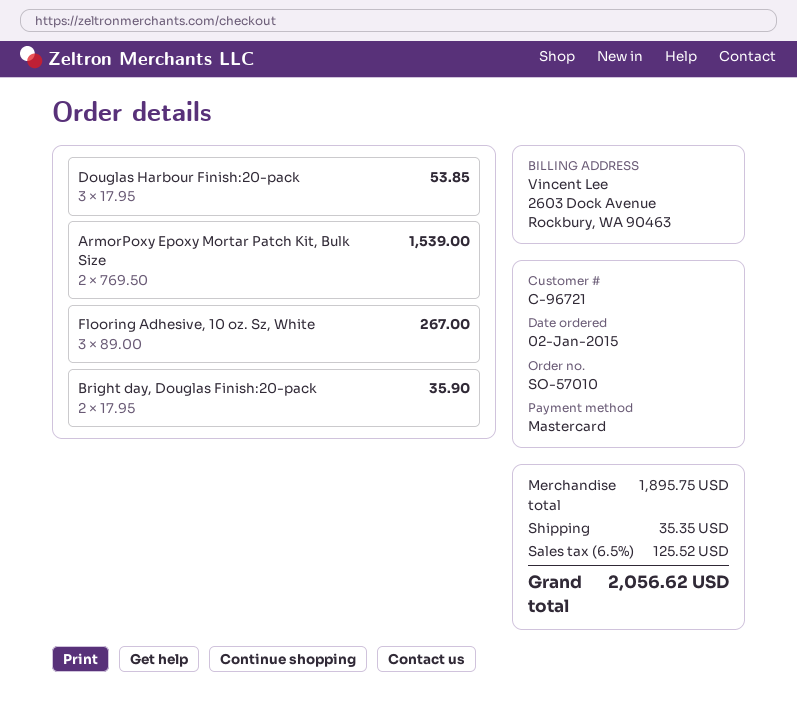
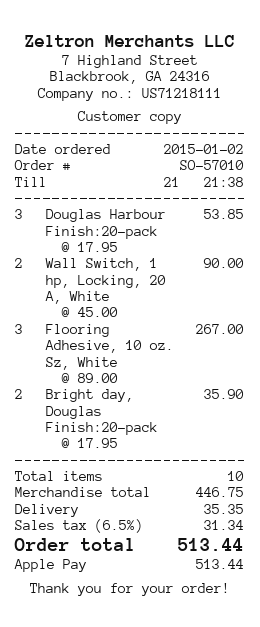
payment method: Mastercard -> Apple Pay
ArmorPoxy Epoxy Mortar Patch Kit, Bulk Size: 2 x 769.50 = 1539.00 -> none
Wall Switch, 1 hp, Locking, 20 A, White: none -> 2 x 45.00 = 90.00
subtotal: 1895.75 -> 446.75
tax: 6.5% = 125.52 -> 6.5% = 31.34
total: 2056.62 -> 513.44

